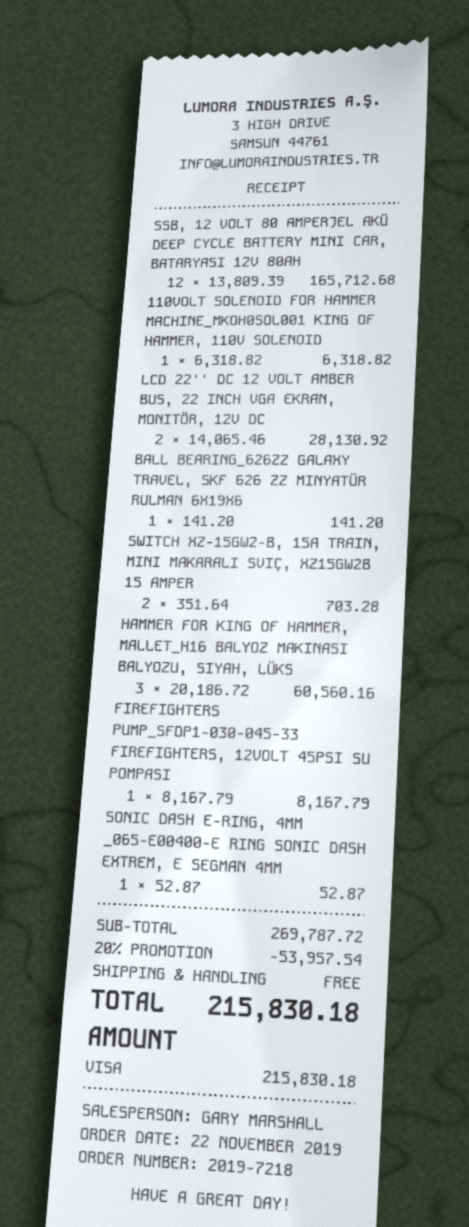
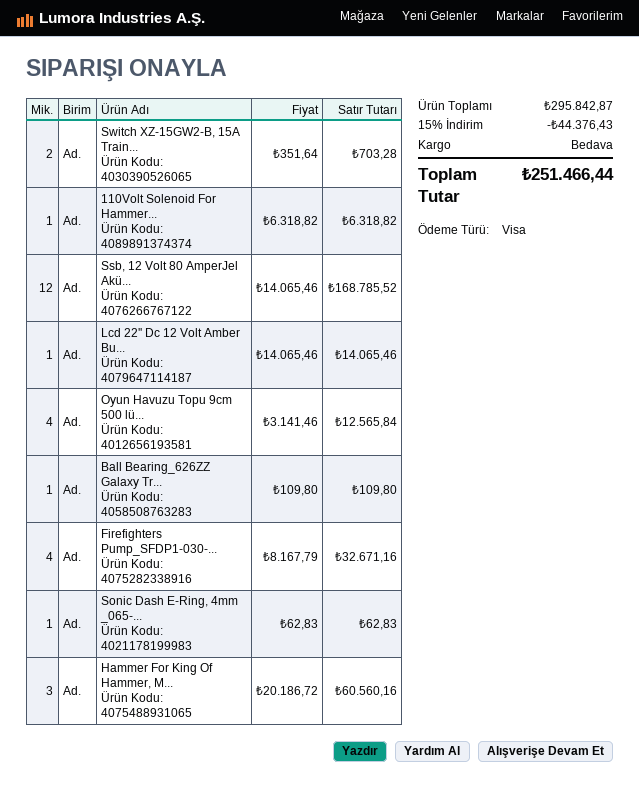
SSB, 12 VOLT 80 AMPERJEL AKÜ DEEP CYCLE BATTERY MINI CAR, BATARYASI 12V 80AH: 12 x 13809.39 = 165712.68 -> 12 x 14065.46 = 168785.52
LCD 22'' DC 12 VOLT AMBER BUS, 22 INCH VGA EKRAN, MONITÖR, 12V DC: 2 x 14065.46 = 28130.92 -> 1 x 14065.46 = 14065.46
BALL BEARING_626ZZ GALAXY TRAVEL, SKF 626 ZZ MINYATÜR RULMAN 6X19X6: 1 x 141.20 = 141.20 -> 1 x 109.80 = 109.80
FIREFIGHTERS PUMP_SFDP1-030-045-33 FIREFIGHTERS, 12VOLT 45PSI SU POMPASI: 1 x 8167.79 = 8167.79 -> 4 x 8167.79 = 32671.16
SONIC DASH E-RING, 4MM _065-E00400-E RING SONIC DASH EXTREM, E SEGMAN 4MM: 1 x 52.87 = 52.87 -> 1 x 62.83 = 62.83
Oyun Havuzu Topu 9cm 500 lü...: none -> 4 x 3141.46 = 12565.84
subtotal: 269787.72 -> 295842.87
discount: 20% = 53957.54 -> 15% = 44376.43
total: 215830.18 -> 251466.44

